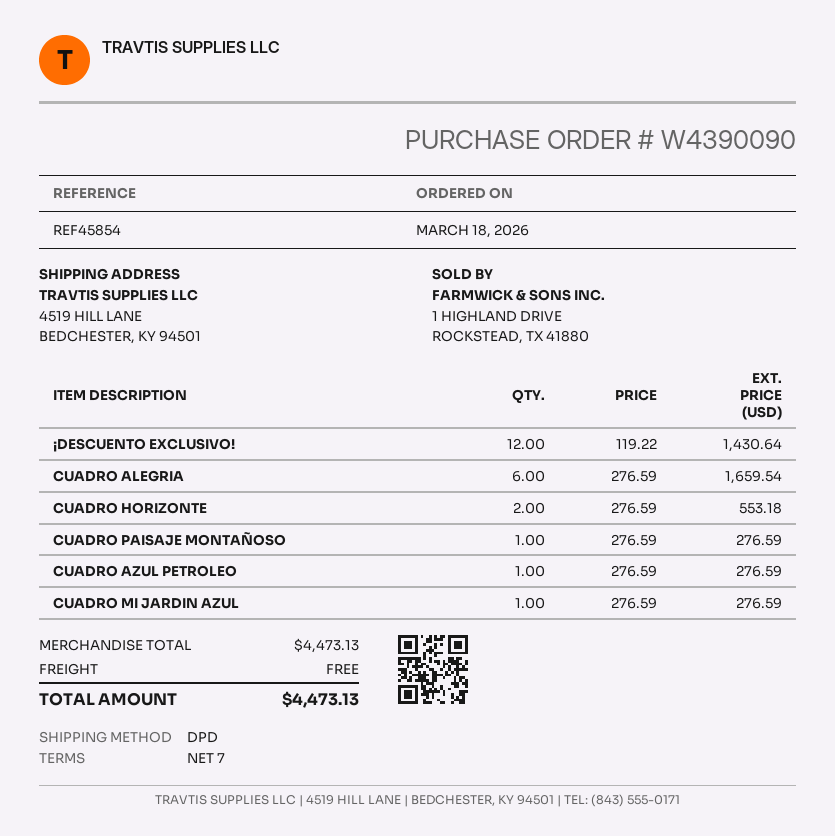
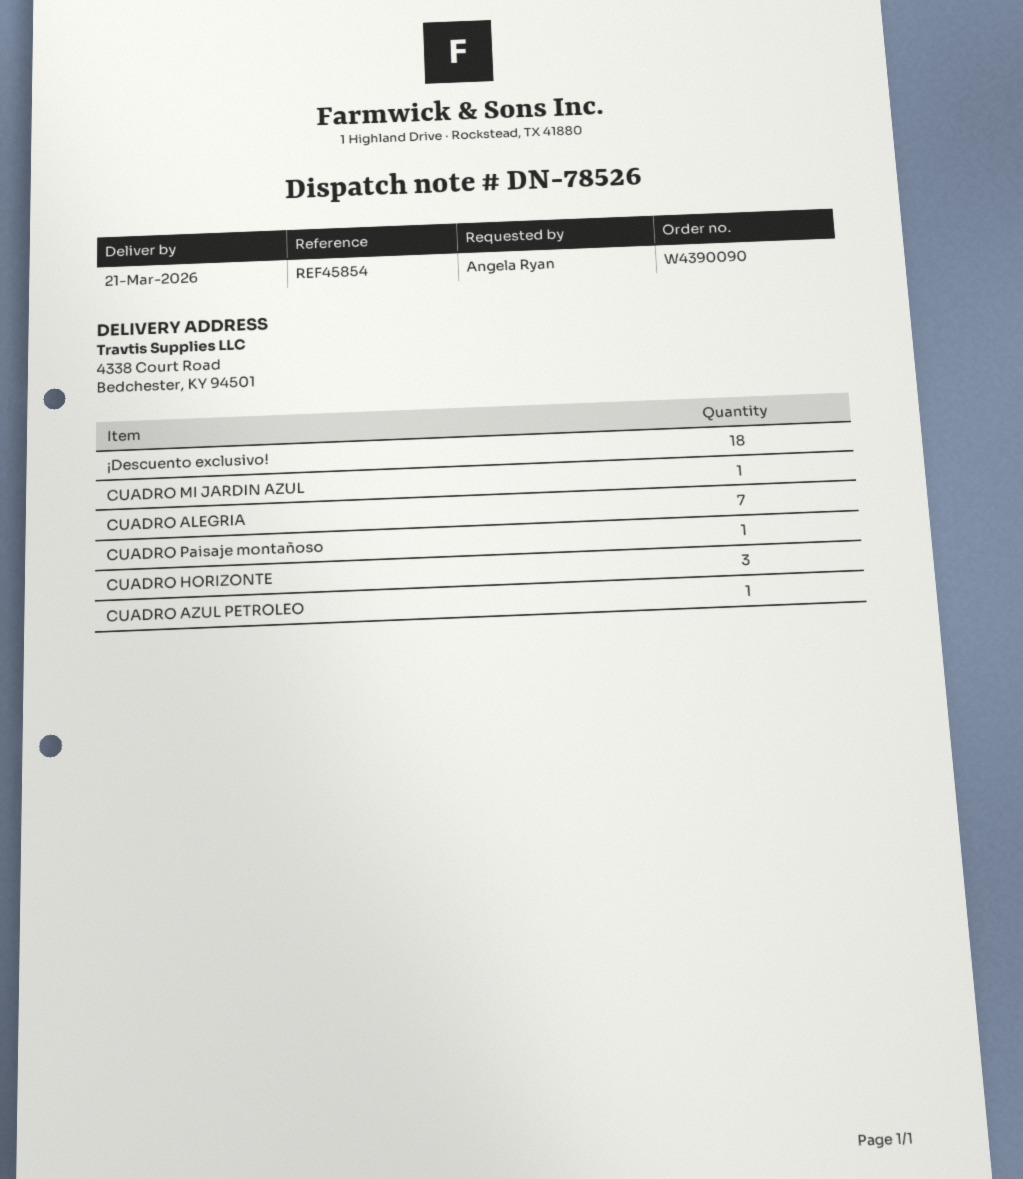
ship to: 4519 HILL LANE, BEDCHESTER, KY 94501 -> 4338 Court Road, Bedchester, KY 94501
¡DESCUENTO EXCLUSIVO!: 12 -> 18
CUADRO ALEGRIA: 6 -> 7
CUADRO HORIZONTE: 2 -> 3

